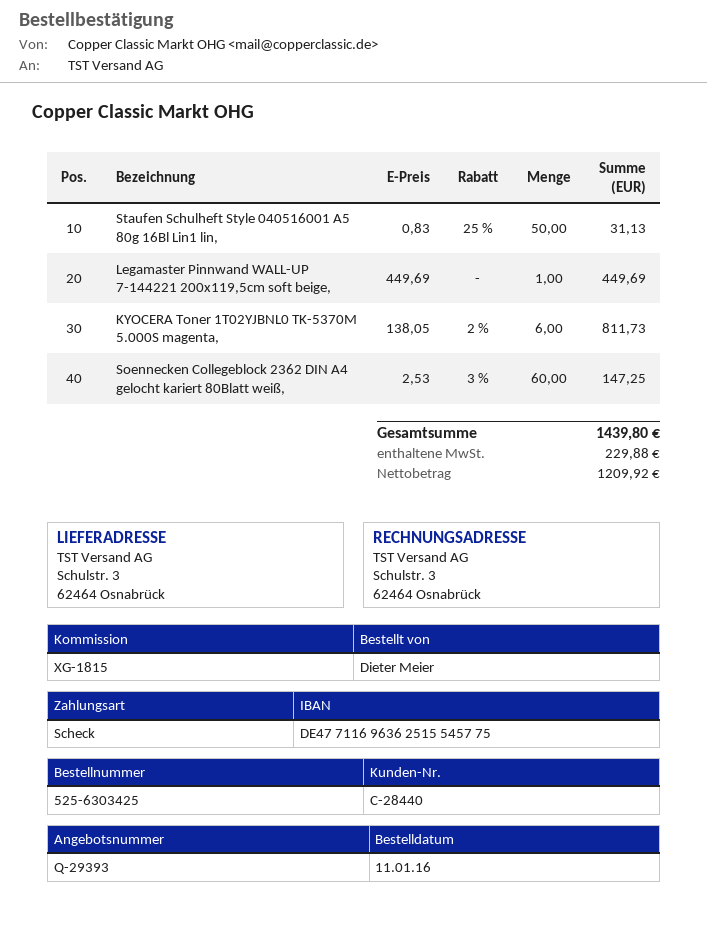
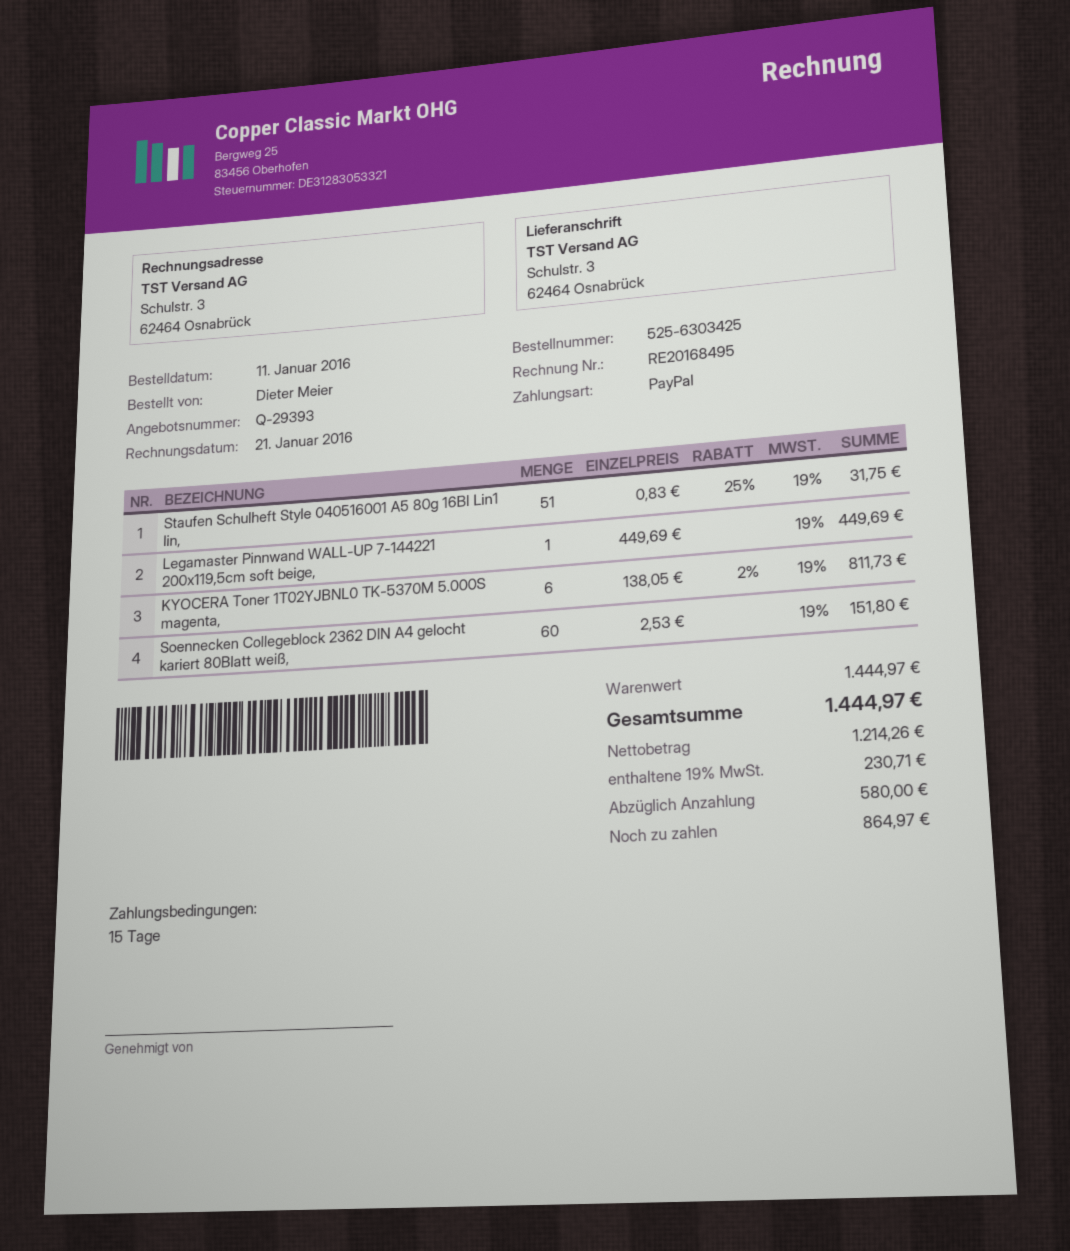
payment method: cheque -> PayPal
Staufen Schulheft Style 040516001 A5 80g 16Bl Lin1 lin,: 50 x 0.83 - 25% = 31.13 -> 51 x 0.83 - 25% = 31.75
Soennecken Collegeblock 2362 DIN A4 gelocht kariert 80Blatt weiß,: 60 x 2.53 - 3% = 147.25 -> 60 x 2.53 = 151.80
net: 1209.92 -> 1214.26
tax: 229.88 -> 230.71
total: 1439.80 -> 1444.97

